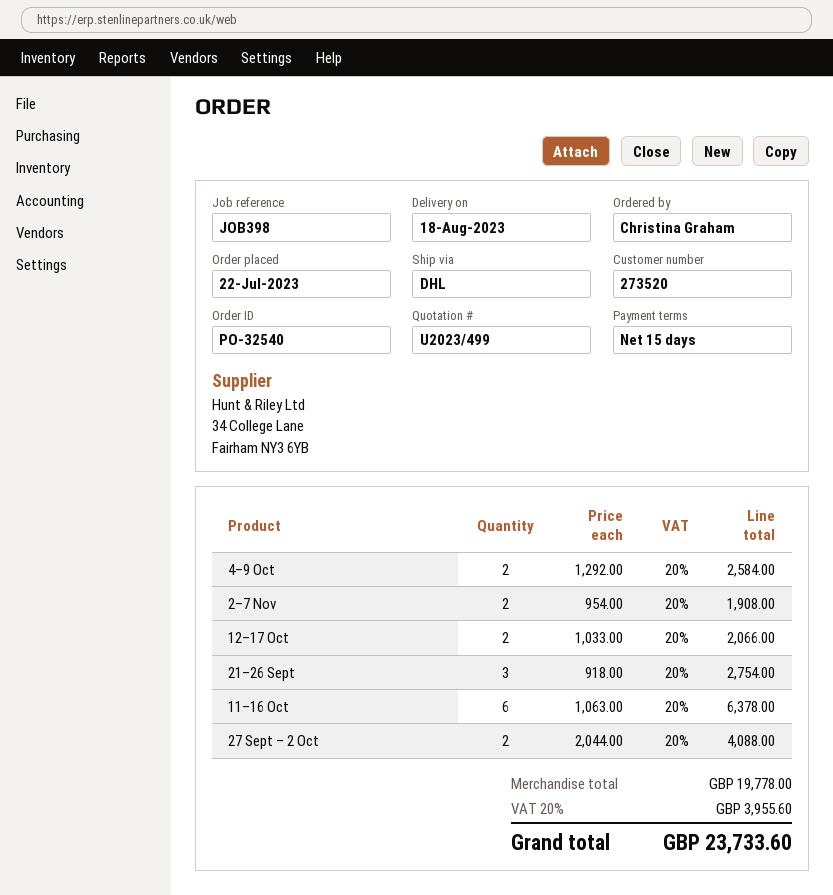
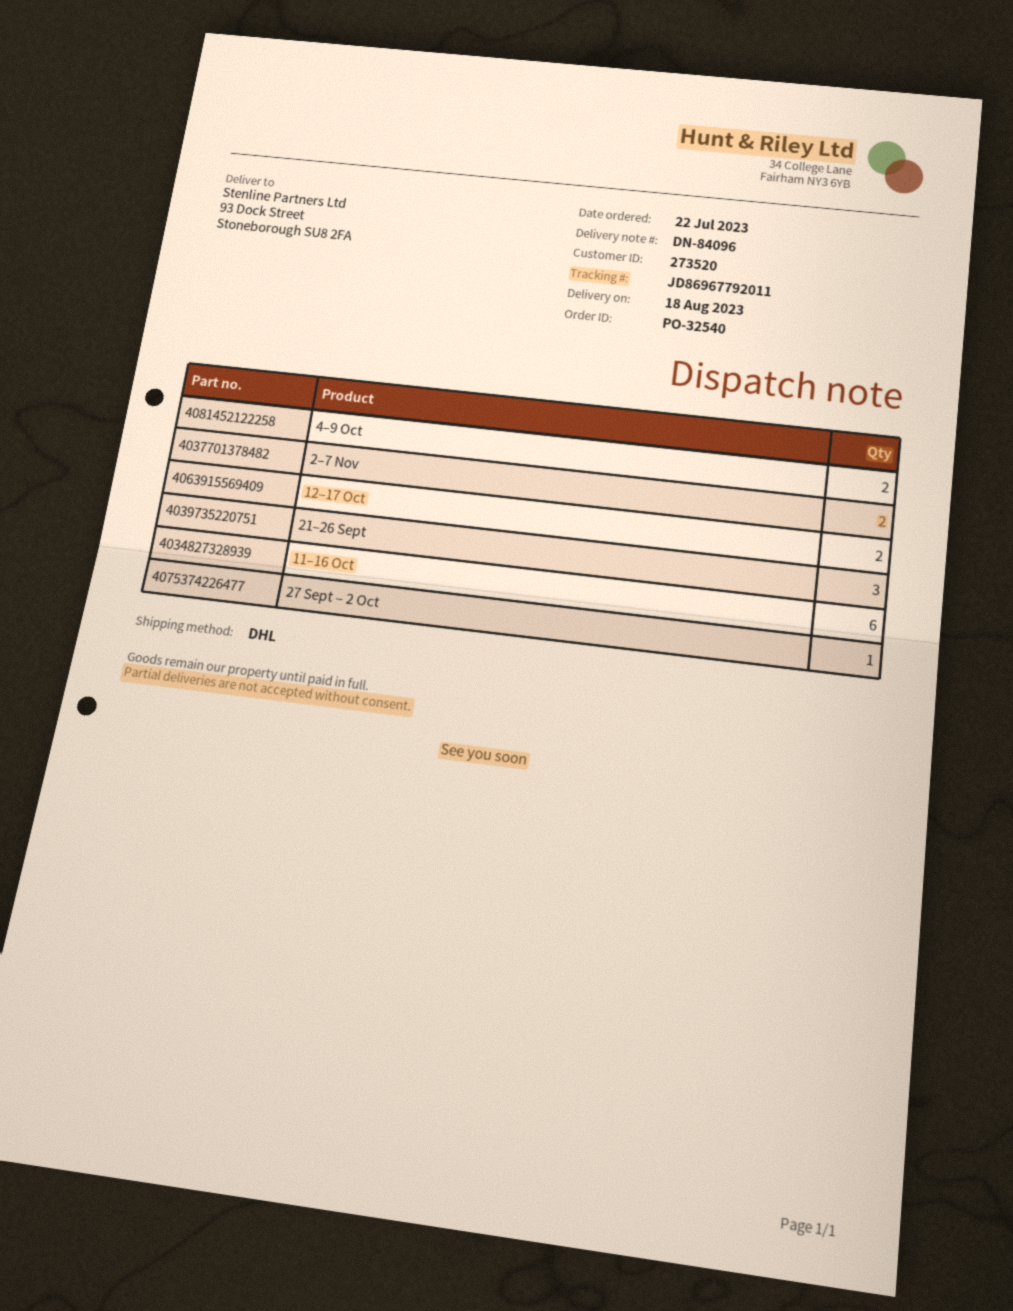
27 Sept – 2 Oct: 2 -> 1

